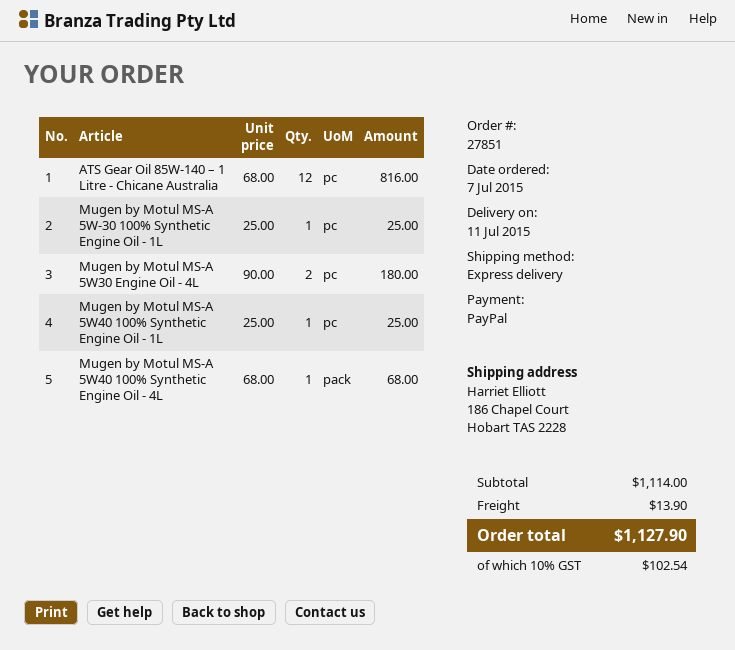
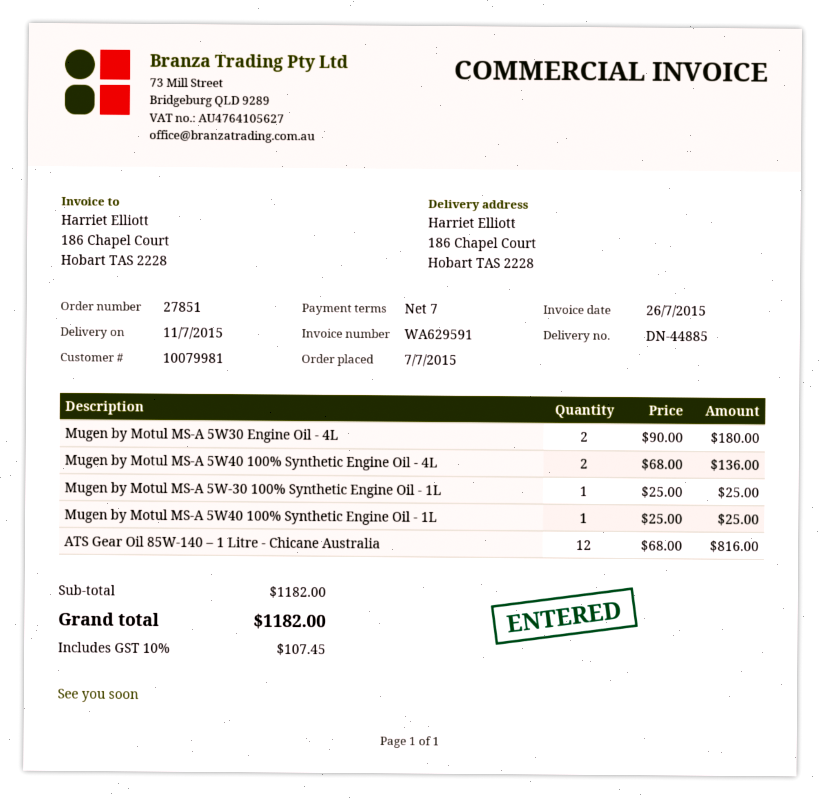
Mugen by Motul MS-A 5W40 100% Synthetic Engine Oil - 4L: 1 x 68.00 = 68.00 -> 2 x 68.00 = 136.00
subtotal: 1114.00 -> 1182.00
shipping: 13.90 -> none
tax: 10% = 102.54 -> 10% = 107.45
total: 1127.90 -> 1182.00

